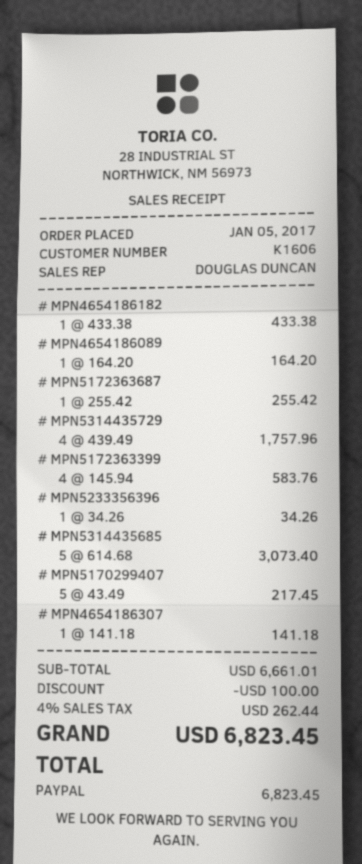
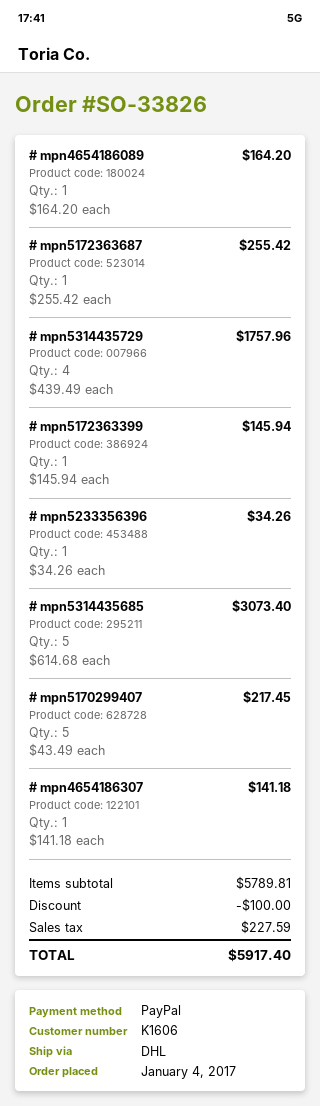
order date: 2017-01-05 -> 2017-01-04
# MPN4654186182: 1 x 433.38 = 433.38 -> none
# MPN5172363399: 4 x 145.94 = 583.76 -> 1 x 145.94 = 145.94
subtotal: 6661.01 -> 5789.81
tax: 262.44 -> 227.59
total: 6823.45 -> 5917.40

